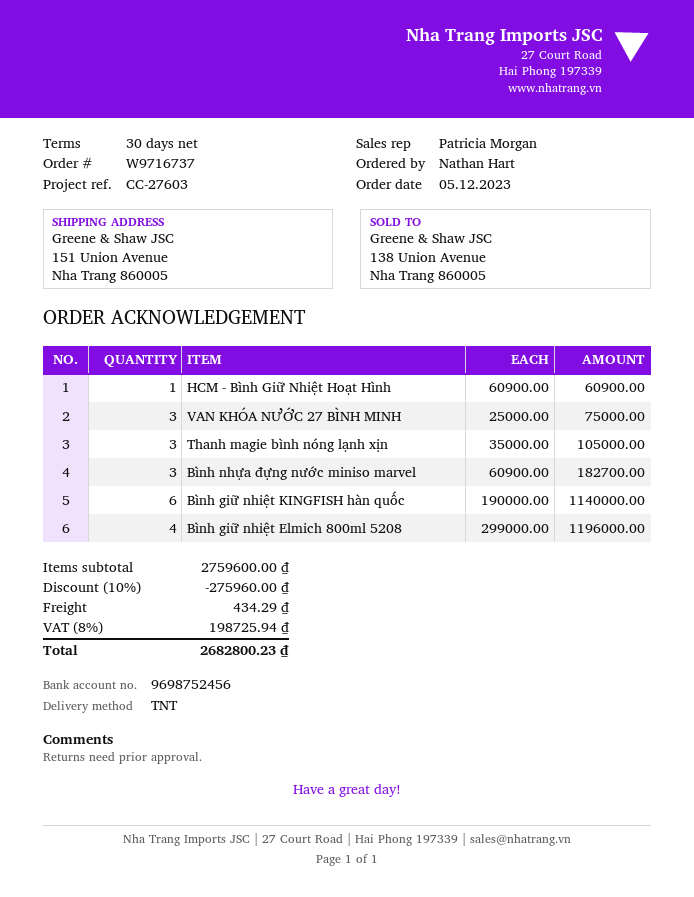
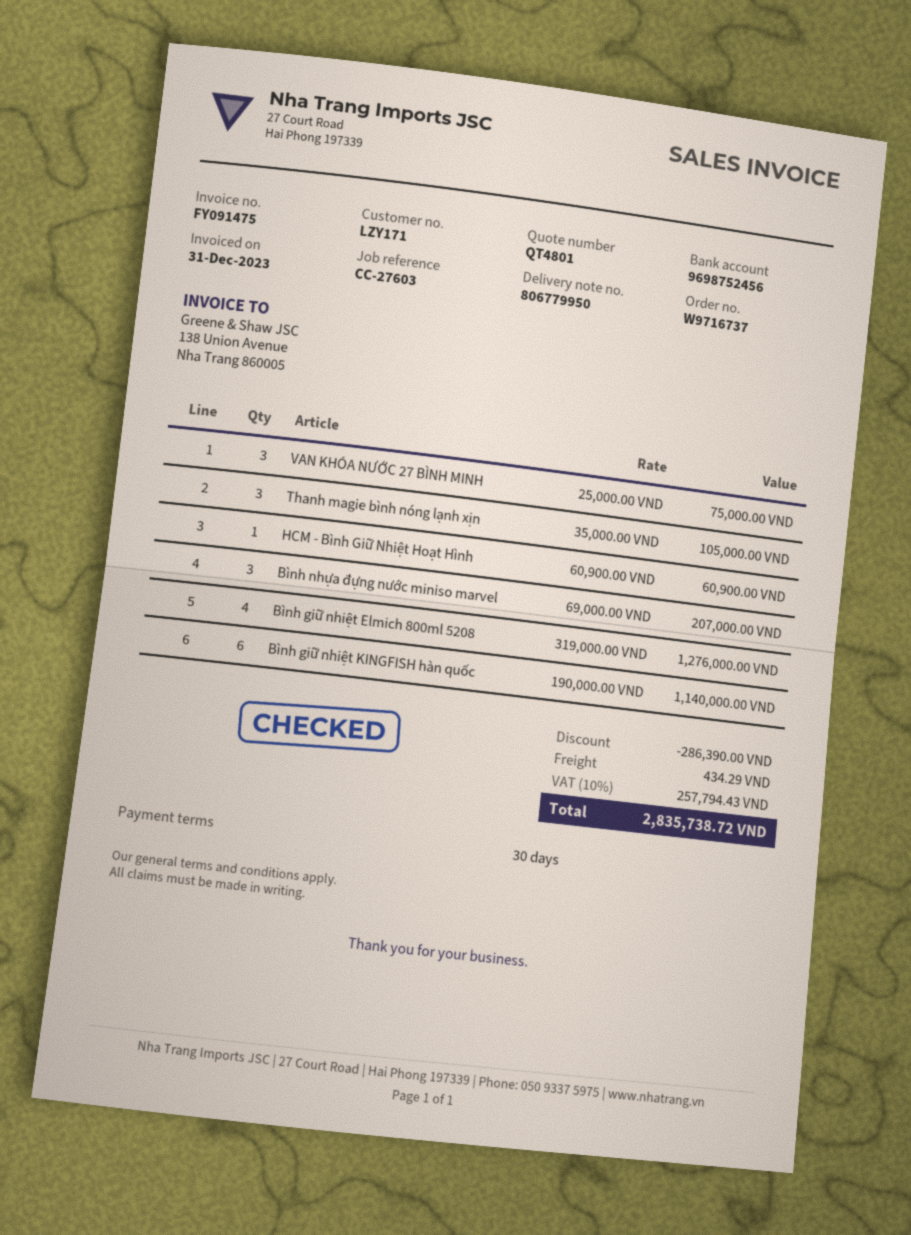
Bình nhựa đựng nước miniso marvel: 3 x 60900.00 = 182700.00 -> 3 x 69000.00 = 207000.00
Bình giữ nhiệt Elmich 800ml 5208: 4 x 299000.00 = 1196000.00 -> 4 x 319000.00 = 1276000.00
discount: 275960.00 -> 286390.00
tax: 8% = 198725.94 -> 10% = 257794.43
total: 2682800.23 -> 2835738.72

